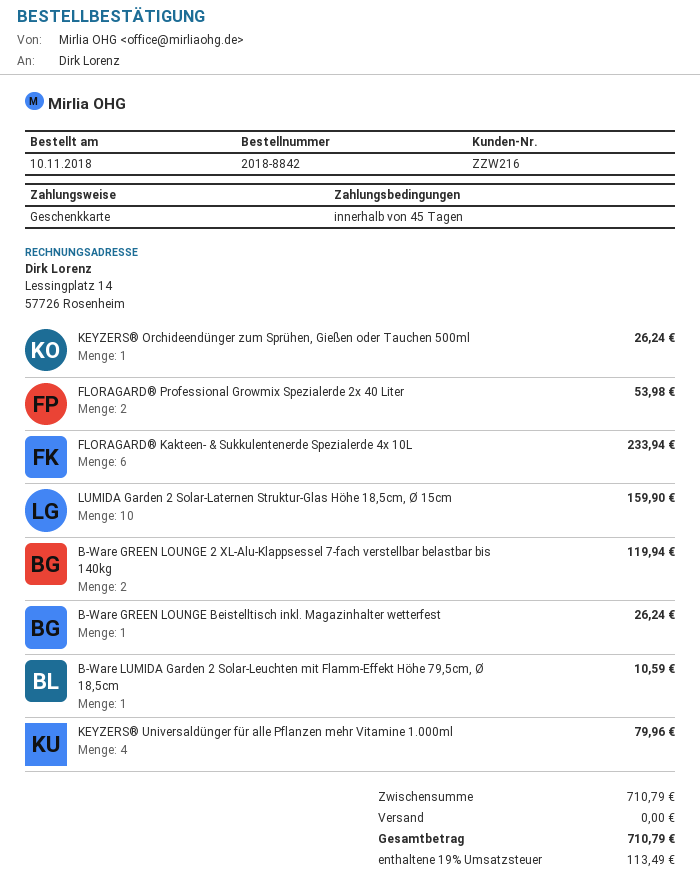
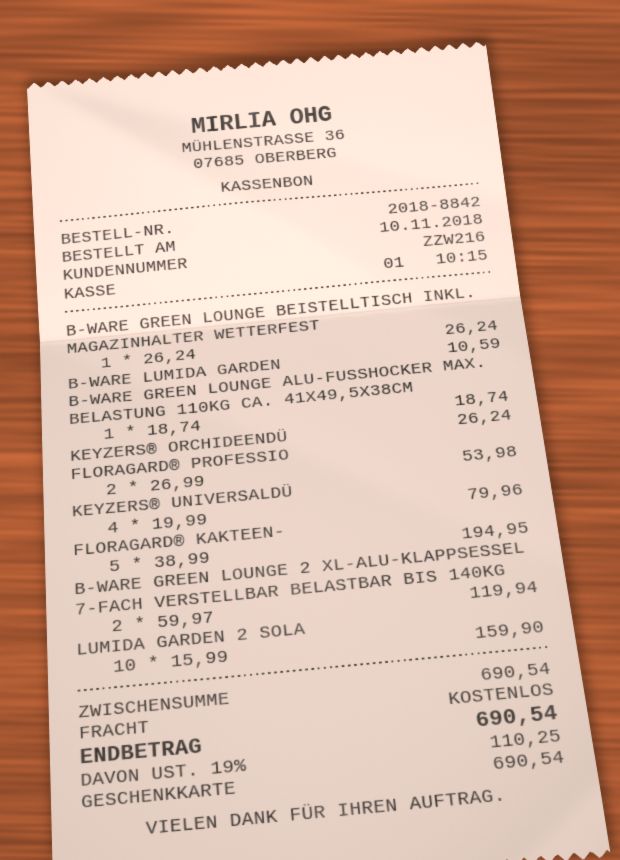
FLORAGARD® Kakteen- & Sukkulentenerde Spezialerde 4x 10L: 6 for 233.94 -> 5 for 194.95
B-WARE GREEN LOUNGE ALU-FUSSHOCKER MAX. BELASTUNG 110KG CA. 41X49,5X38CM: none -> 1 for 18.74
subtotal: 710.79 -> 690.54
tax: 19% = 113.49 -> 19% = 110.25
total: 710.79 -> 690.54

